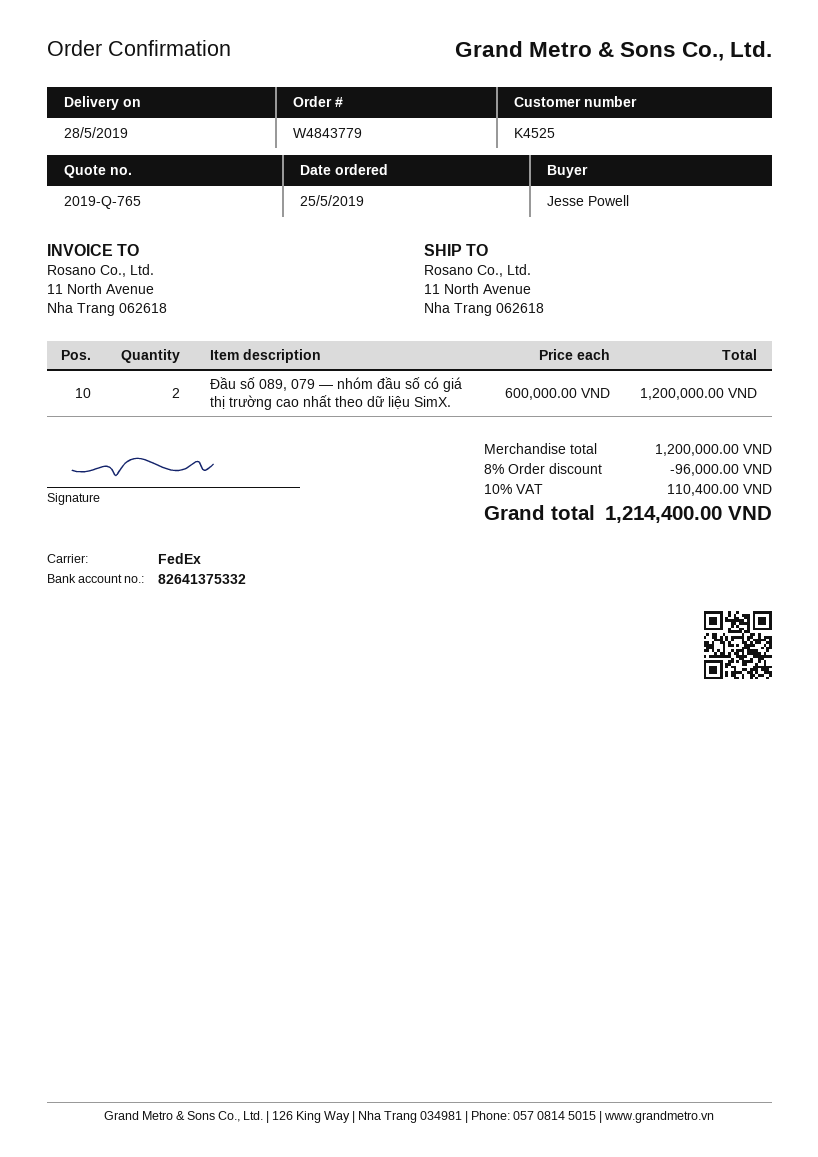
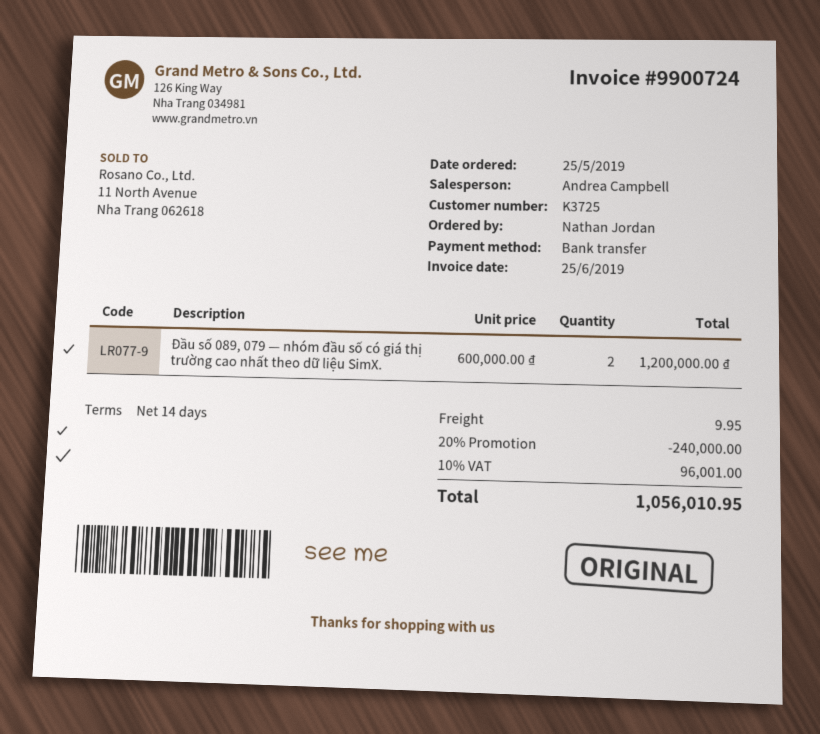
customer number: K4525 -> K3725
ordered by: Jesse Powell -> Nathan Jordan
discount: 8% = 96000.00 -> 20% = 240000.00
shipping: none -> 9.95
tax: 10% = 110400.00 -> 10% = 96001.00
total: 1214400.00 -> 1056010.95

